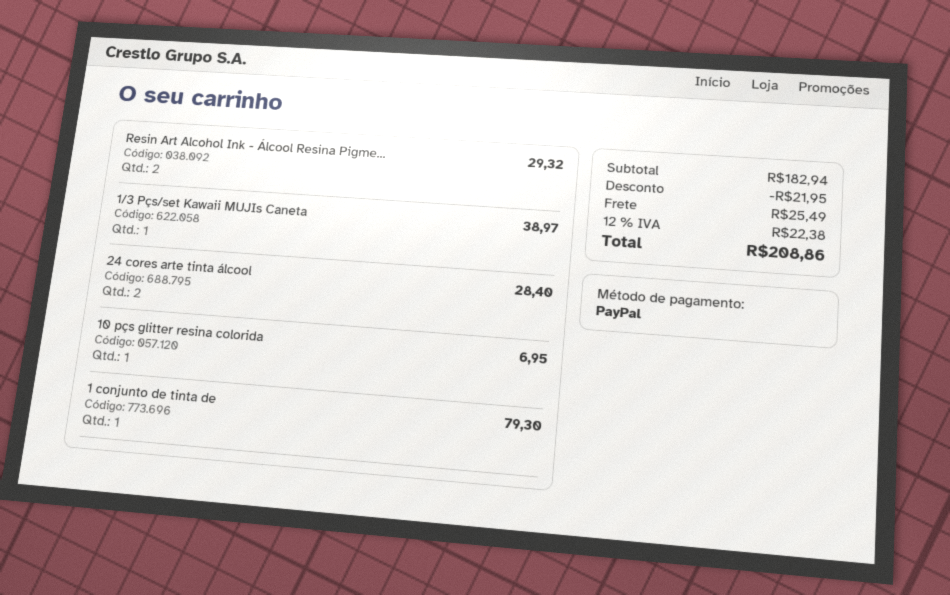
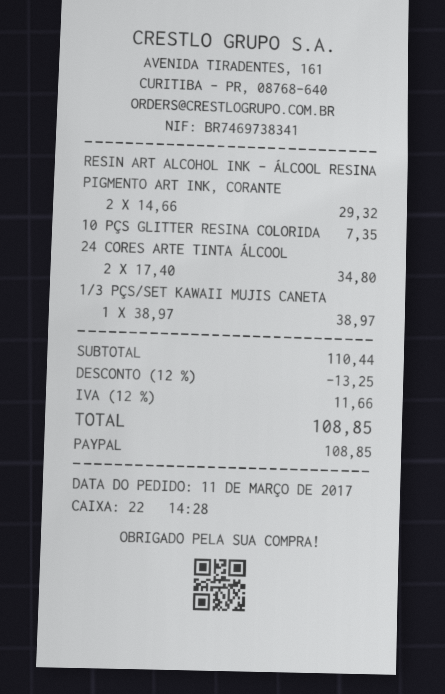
24 cores arte tinta álcool: 2 for 28.40 -> 2 for 34.80
10 pçs glitter resina colorida: 1 for 6.95 -> 1 for 7.35
1 conjunto de tinta de: 1 for 79.30 -> none
subtotal: 182.94 -> 110.44
discount: 21.95 -> 13.25
shipping: 25.49 -> none
tax: 12% = 22.38 -> 12% = 11.66
total: 208.86 -> 108.85

